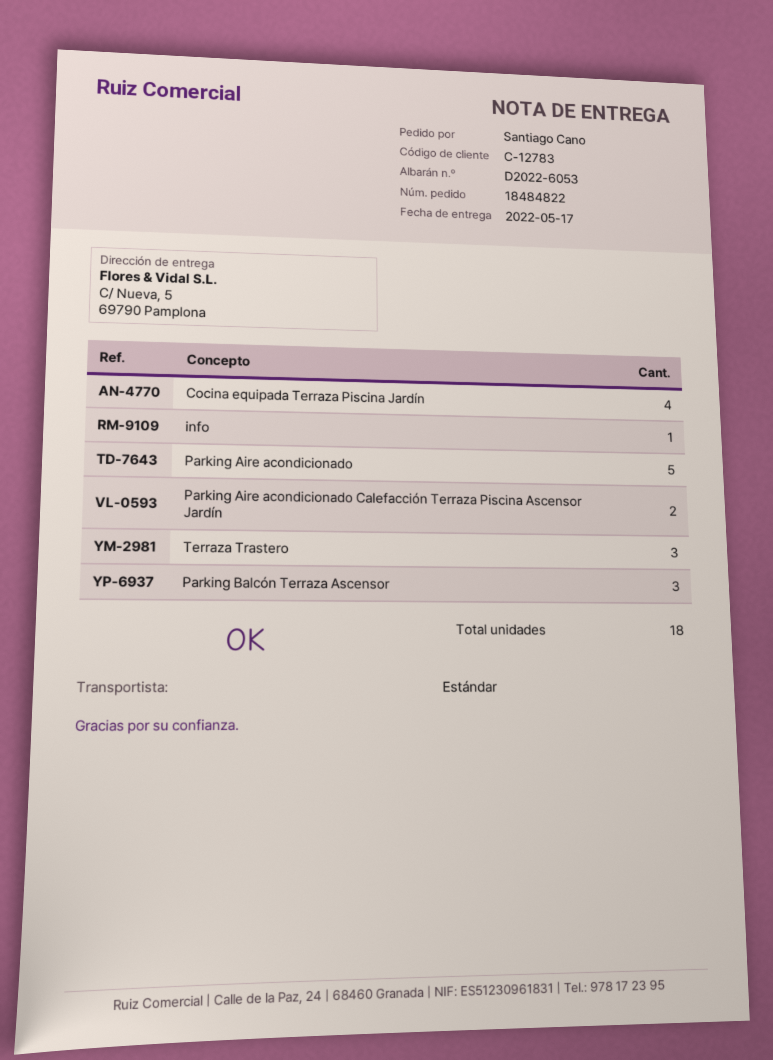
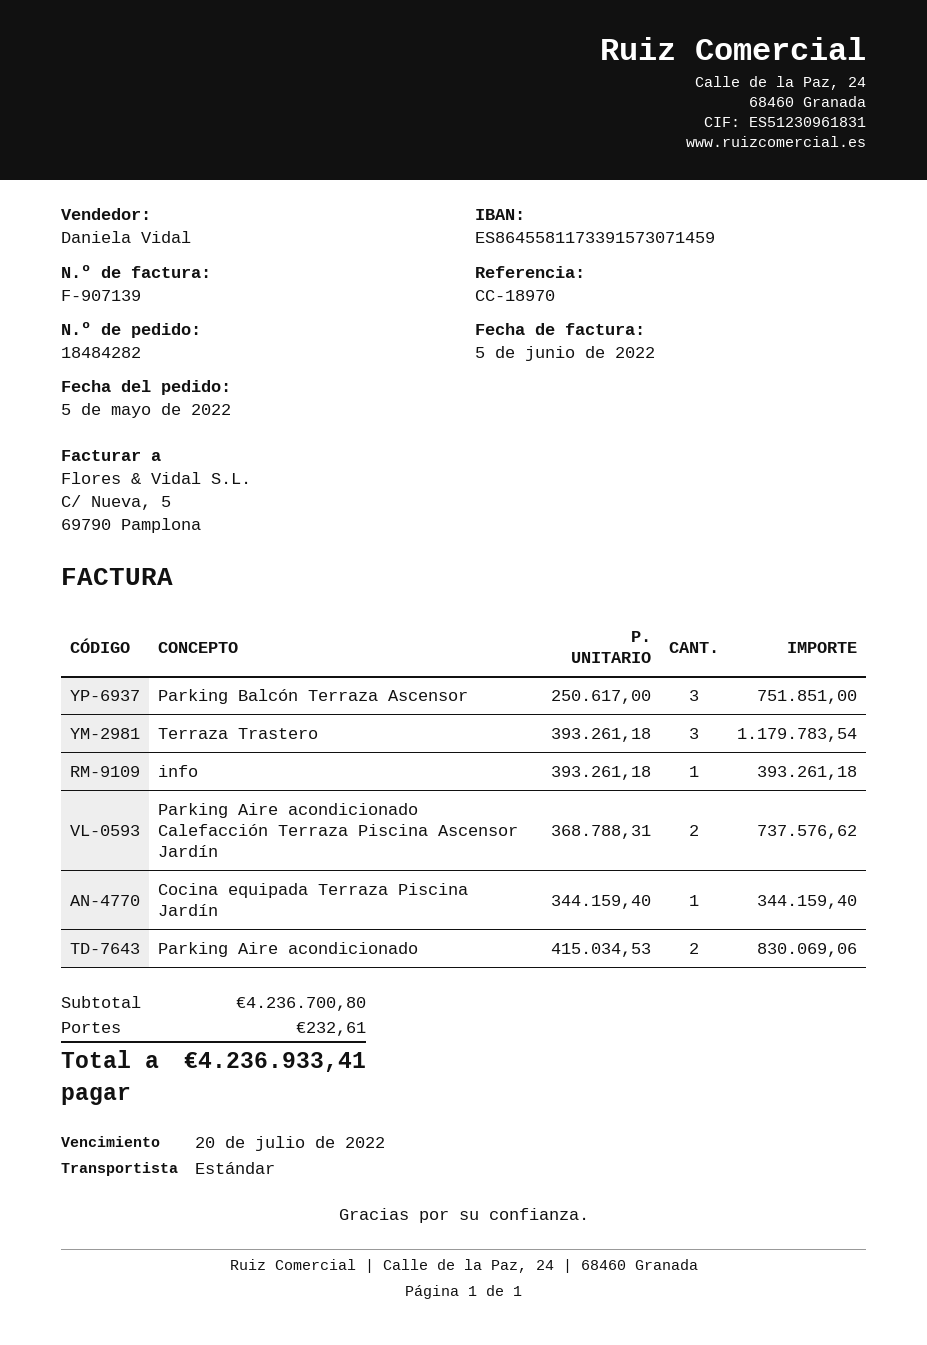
order number: 18484822 -> 18484282
Cocina equipada Terraza Piscina Jardín: 4 -> 1
Parking Aire acondicionado: 5 -> 2

